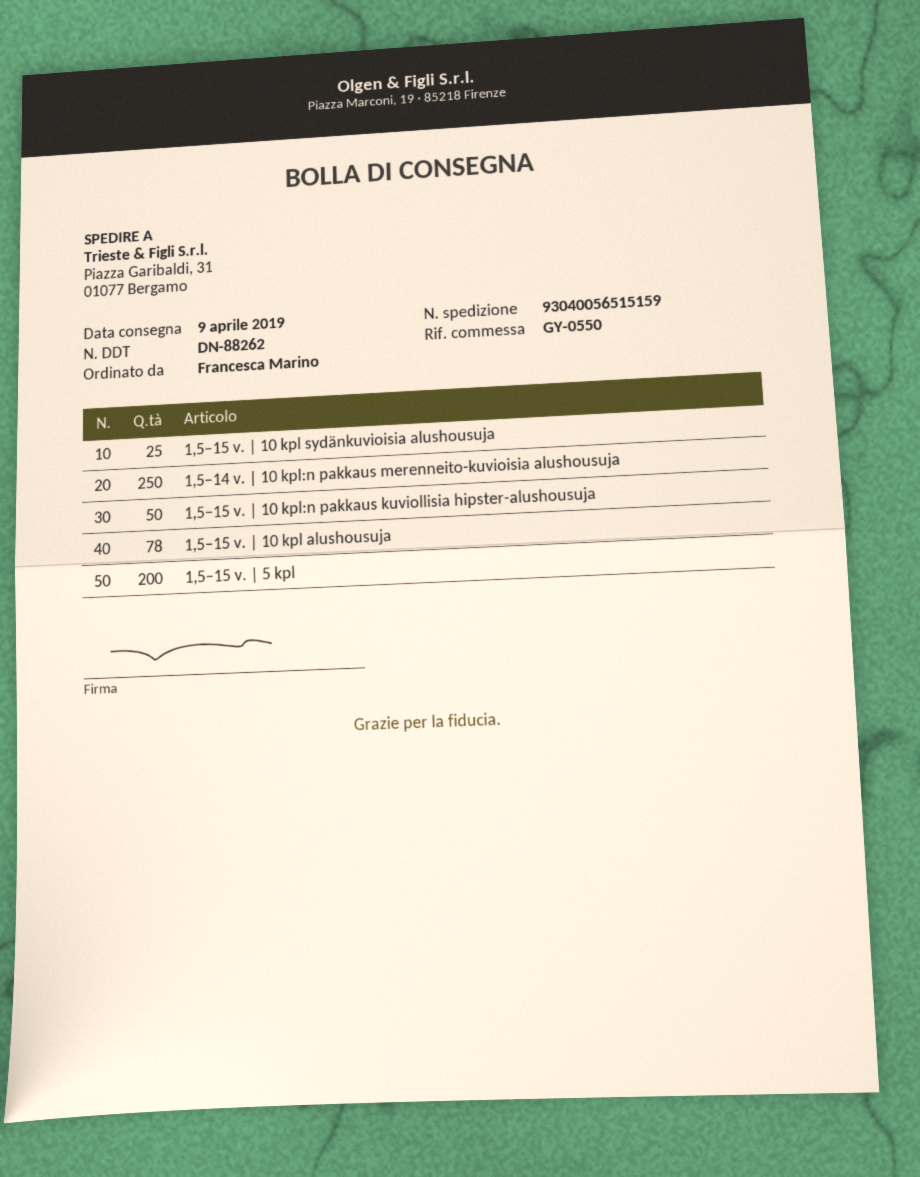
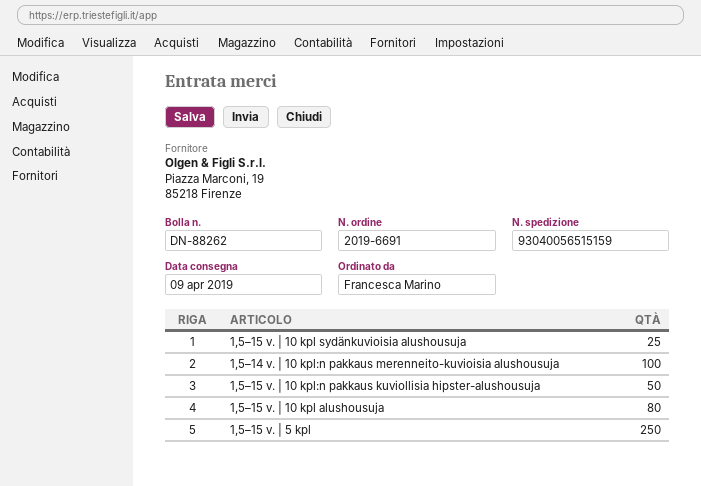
1,5–14 v. | 10 kpl:n pakkaus merenneito-kuvioisia alushousuja: 250 -> 100
1,5–15 v. | 10 kpl alushousuja: 78 -> 80
1,5–15 v. | 5 kpl: 200 -> 250

